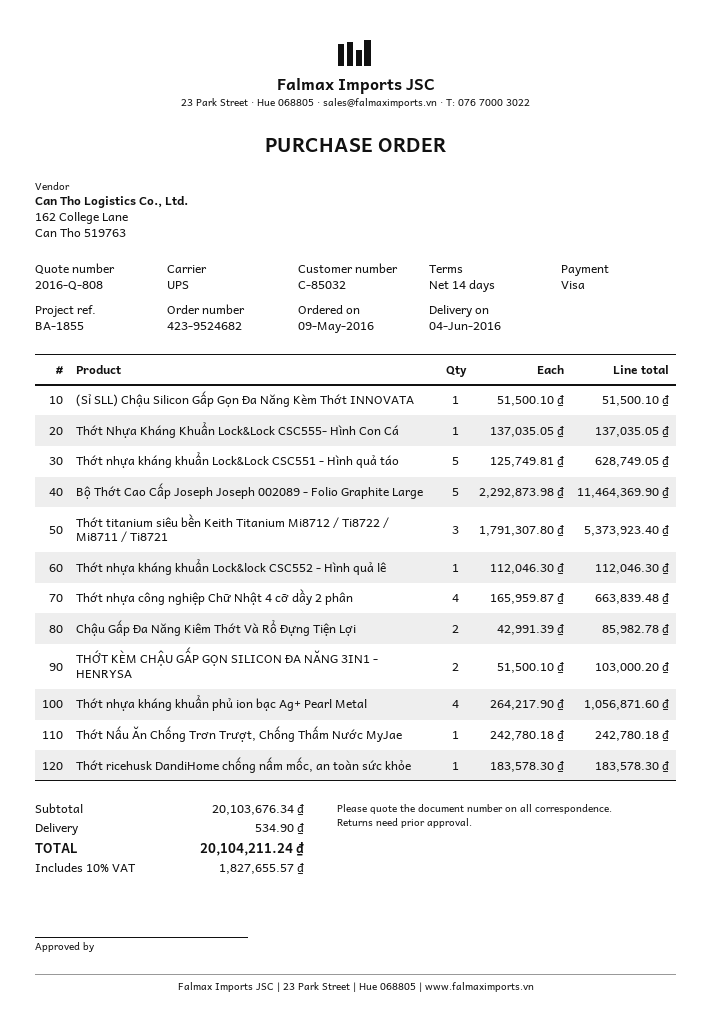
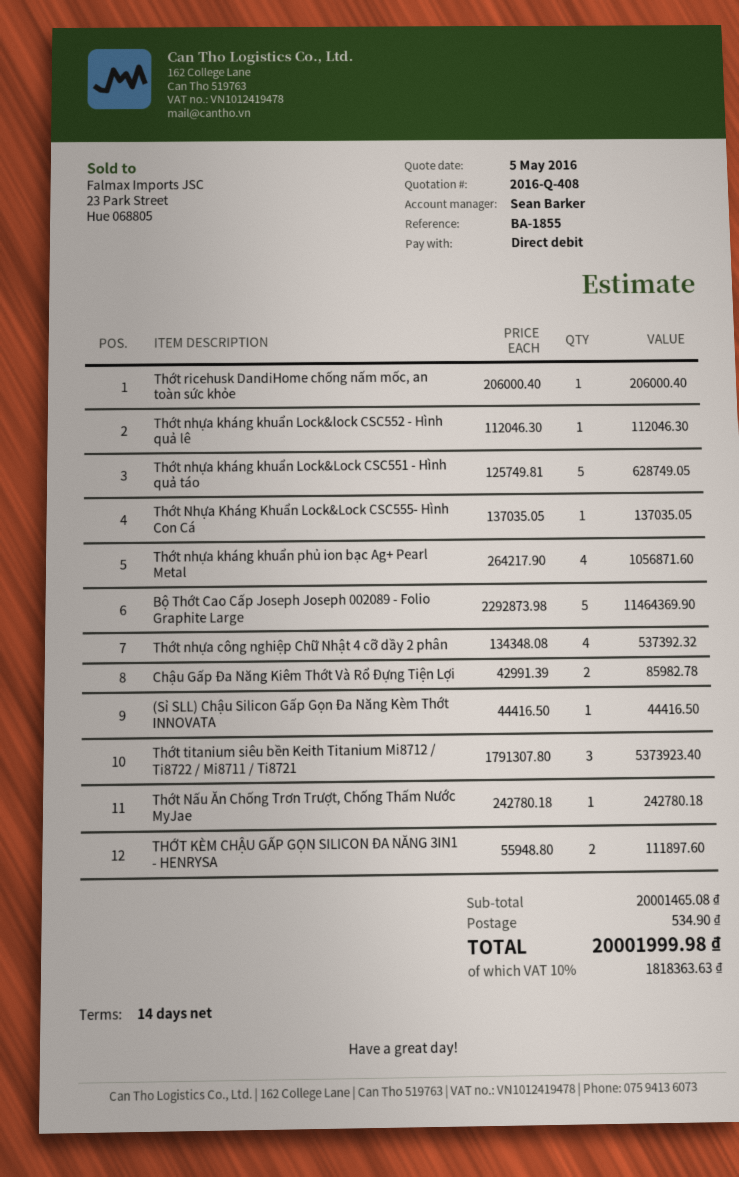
quote number: 2016-Q-808 -> 2016-Q-408
payment method: Visa -> direct debit
(Sỉ SLL) Chậu Silicon Gấp Gọn Đa Năng Kèm Thớt INNOVATA: 1 x 51500.10 = 51500.10 -> 1 x 44416.50 = 44416.50
Thớt nhựa công nghiệp Chữ Nhật 4 cỡ dầy 2 phân: 4 x 165959.87 = 663839.48 -> 4 x 134348.08 = 537392.32
THỚT KÈM CHẬU GẤP GỌN SILICON ĐA NĂNG 3IN1 - HENRYSA: 2 x 51500.10 = 103000.20 -> 2 x 55948.80 = 111897.60
Thớt ricehusk DandiHome chống nấm mốc, an toàn sức khỏe: 1 x 183578.30 = 183578.30 -> 1 x 206000.40 = 206000.40
subtotal: 20103676.34 -> 20001465.08
tax: 10% = 1827655.57 -> 10% = 1818363.63
total: 20104211.24 -> 20001999.98

